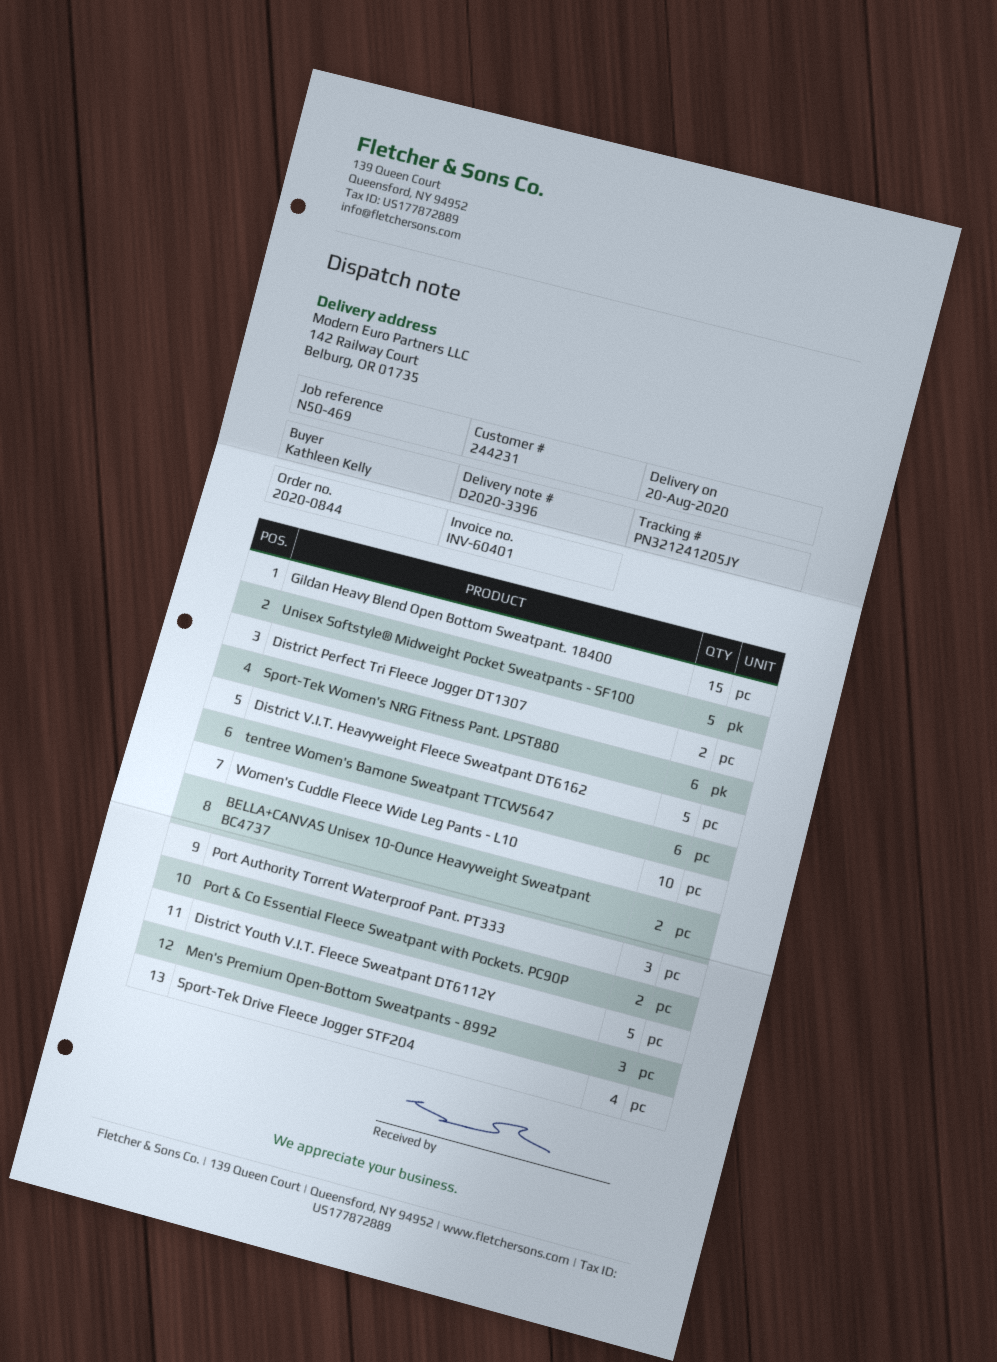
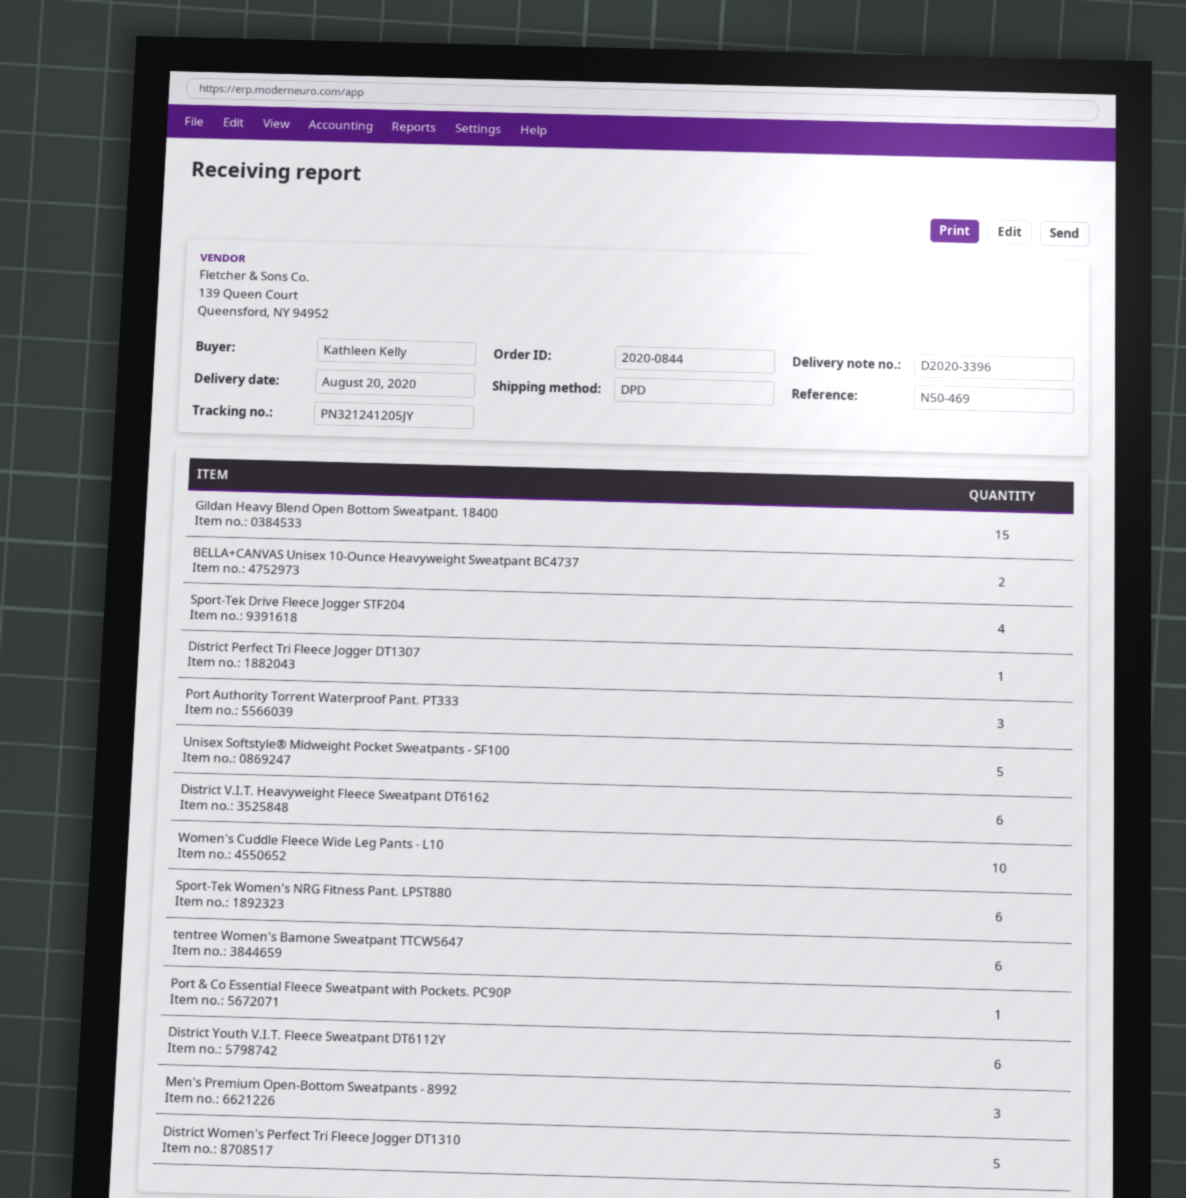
District Perfect Tri Fleece Jogger DT1307: 2 -> 1
District V.I.T. Heavyweight Fleece Sweatpant DT6162: 5 -> 6
Port & Co Essential Fleece Sweatpant with Pockets. PC90P: 2 -> 1
District Youth V.I.T. Fleece Sweatpant DT6112Y: 5 -> 6
District Women's Perfect Tri Fleece Jogger DT1310: none -> 5

